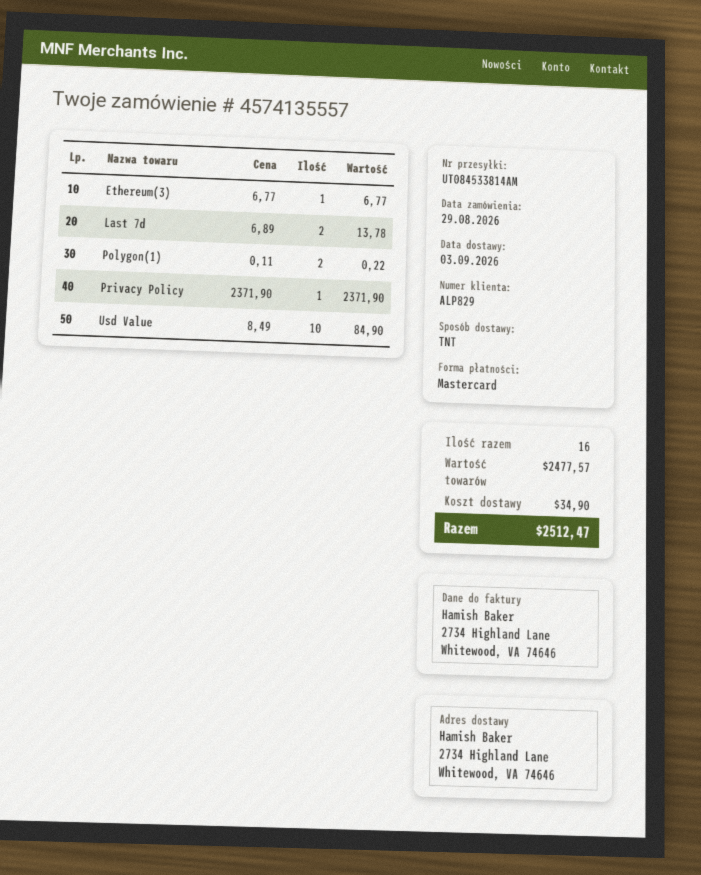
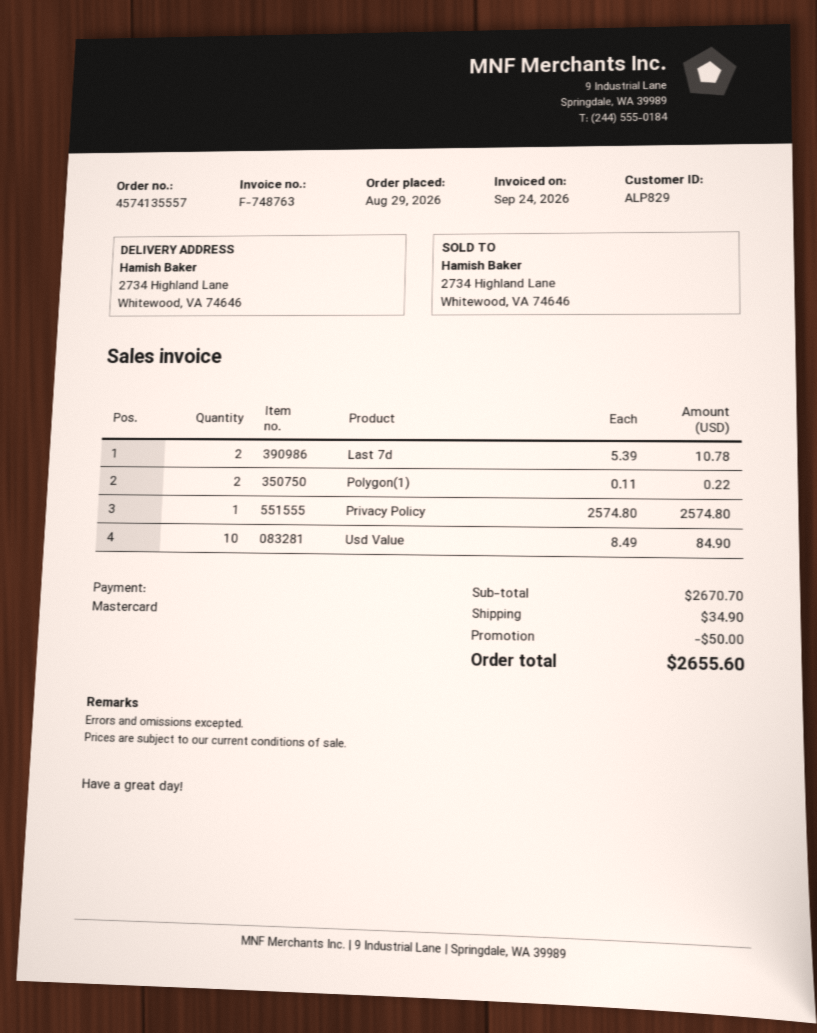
Ethereum(3): 1 x 6.77 = 6.77 -> none
Last 7d: 2 x 6.89 = 13.78 -> 2 x 5.39 = 10.78
Privacy Policy: 1 x 2371.90 = 2371.90 -> 1 x 2574.80 = 2574.80
subtotal: 2477.57 -> 2670.70
discount: none -> 50.00
total: 2512.47 -> 2655.60

